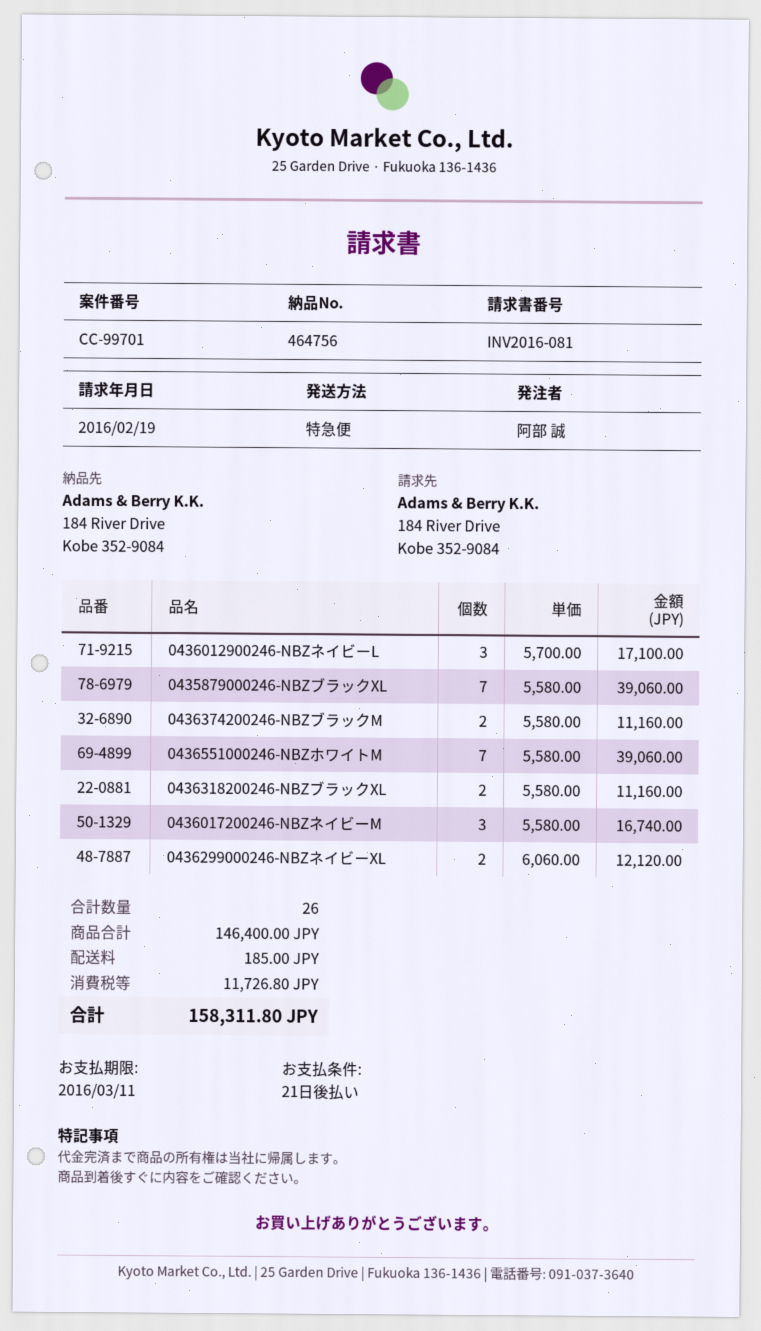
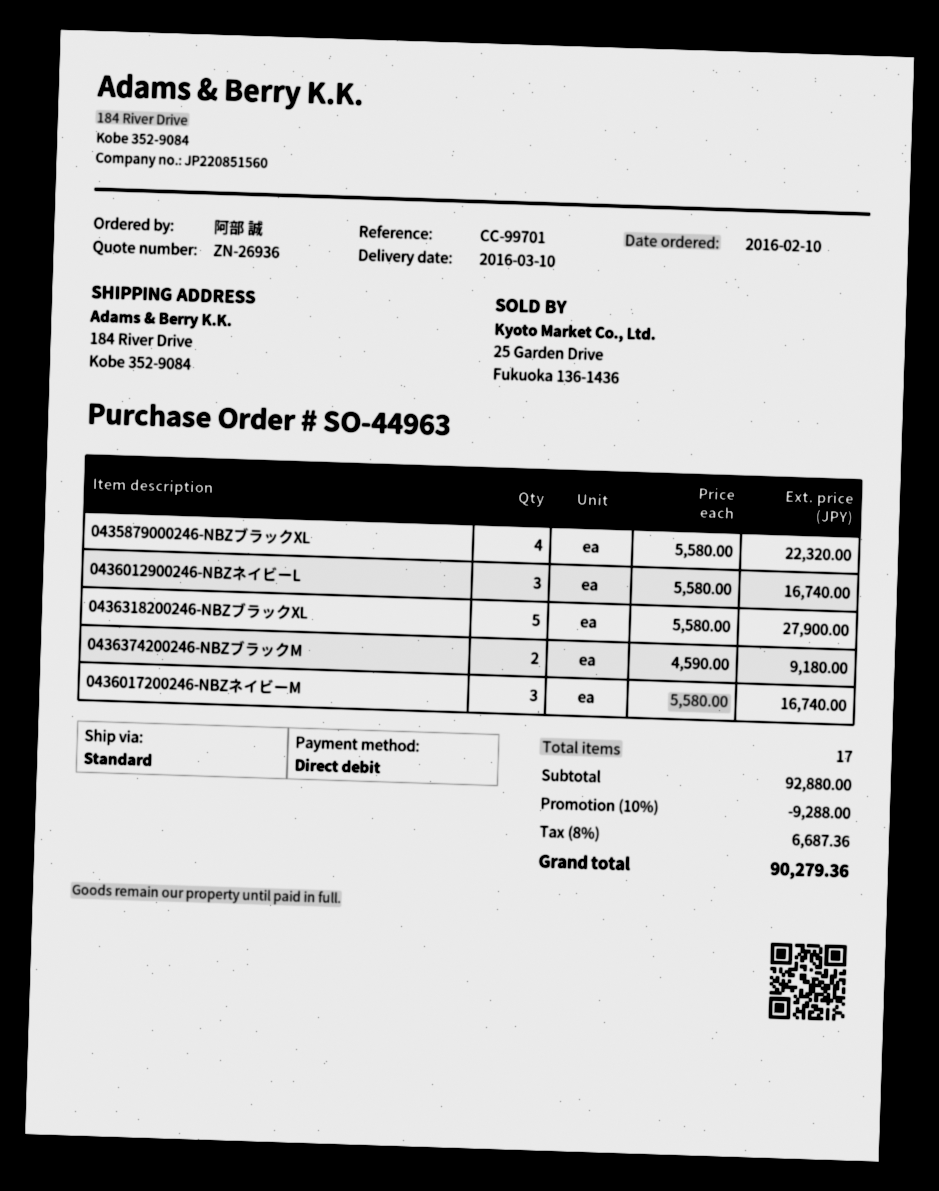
shipping method: express -> standard
0436012900246-NBZネイビーL: 3 x 5700.00 = 17100.00 -> 3 x 5580.00 = 16740.00
0435879000246-NBZブラックXL: 7 x 5580.00 = 39060.00 -> 4 x 5580.00 = 22320.00
0436374200246-NBZブラックM: 2 x 5580.00 = 11160.00 -> 2 x 4590.00 = 9180.00
0436551000246-NBZホワイトM: 7 x 5580.00 = 39060.00 -> none
0436318200246-NBZブラックXL: 2 x 5580.00 = 11160.00 -> 5 x 5580.00 = 27900.00
0436299000246-NBZネイビーXL: 2 x 6060.00 = 12120.00 -> none
total quantity: 26 -> 17
subtotal: 146400.00 -> 92880.00
discount: none -> 10% = 9288.00
shipping: 185.00 -> none
tax: 11726.80 -> 6687.36
total: 158311.80 -> 90279.36

